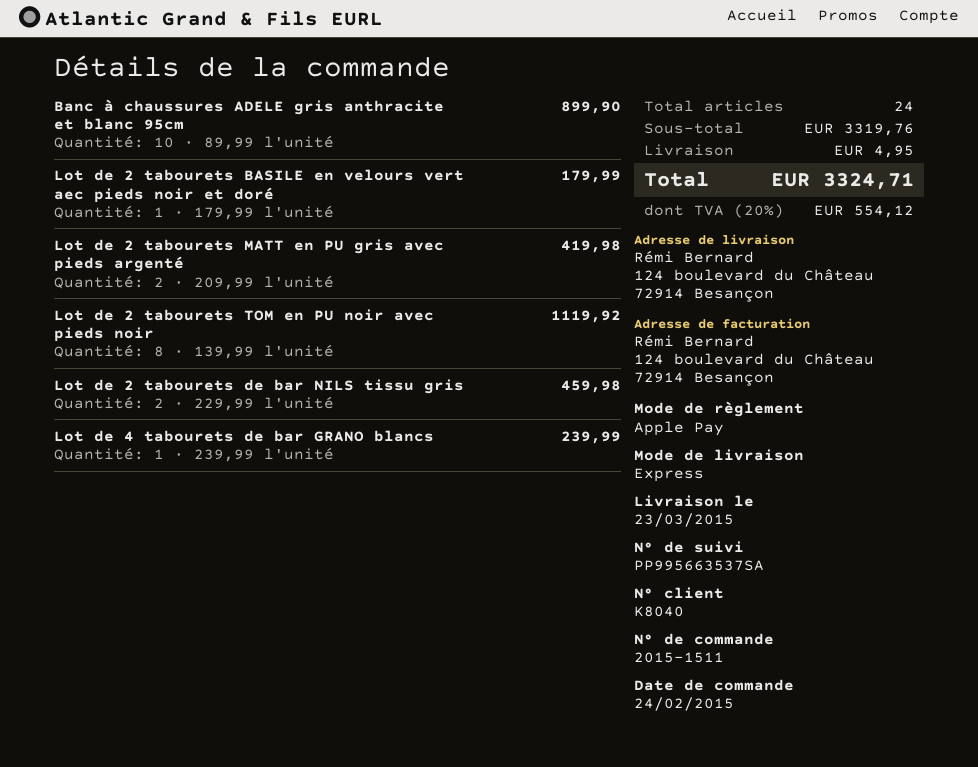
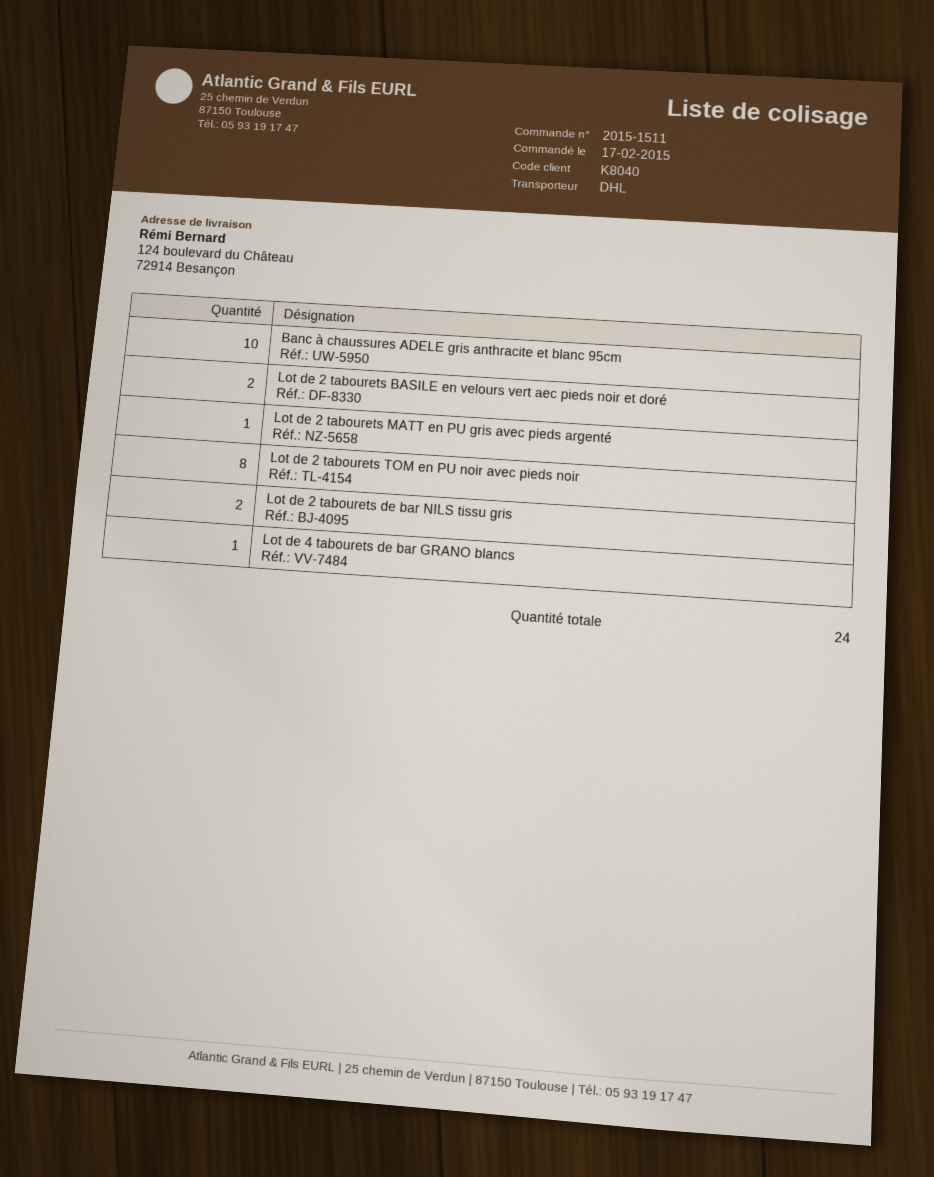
order date: 2015-02-24 -> 2015-02-17
shipping method: express -> DHL
Lot de 2 tabourets BASILE en velours vert aec pieds noir et doré: 1 -> 2
Lot de 2 tabourets MATT en PU gris avec pieds argenté: 2 -> 1

